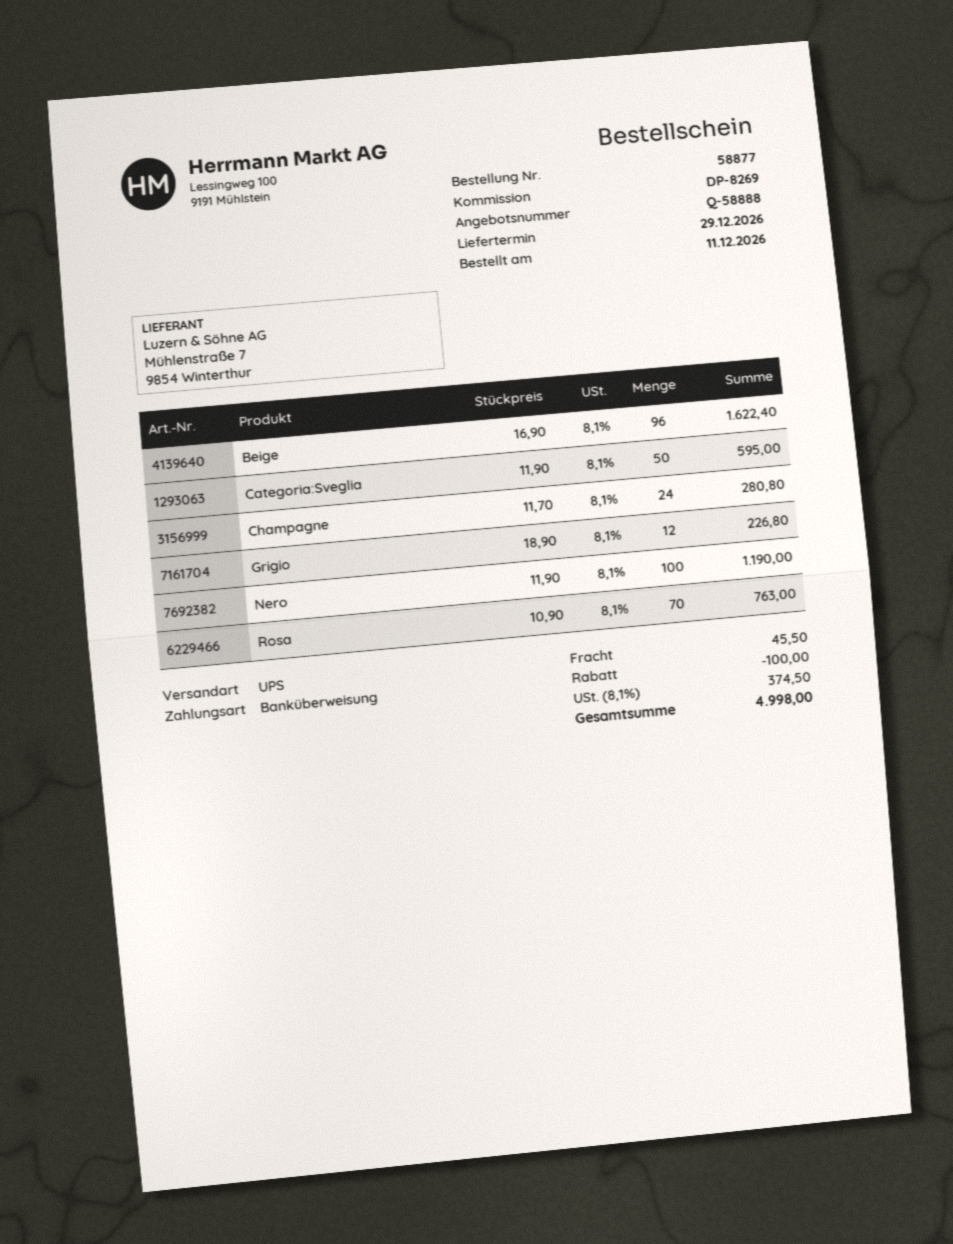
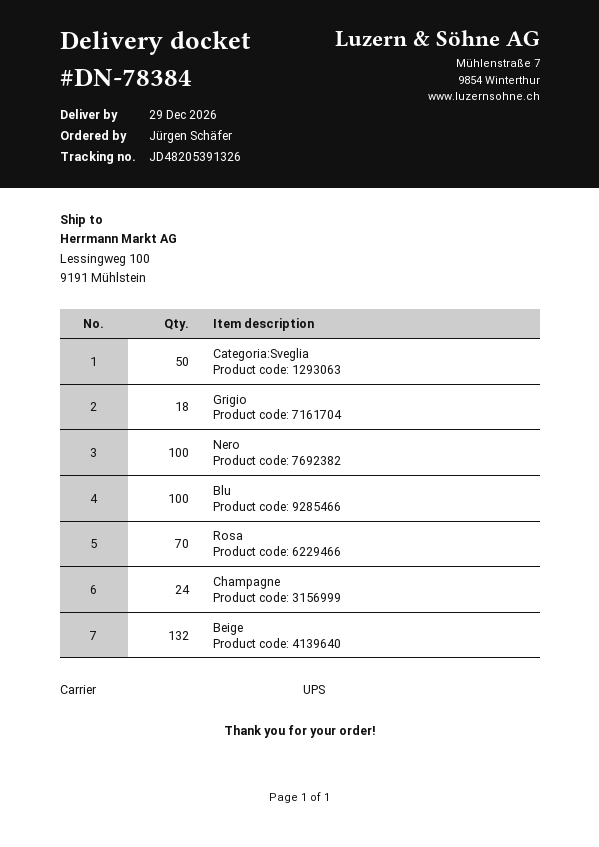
Beige: 96 -> 132
Grigio: 12 -> 18
Blu: none -> 100

